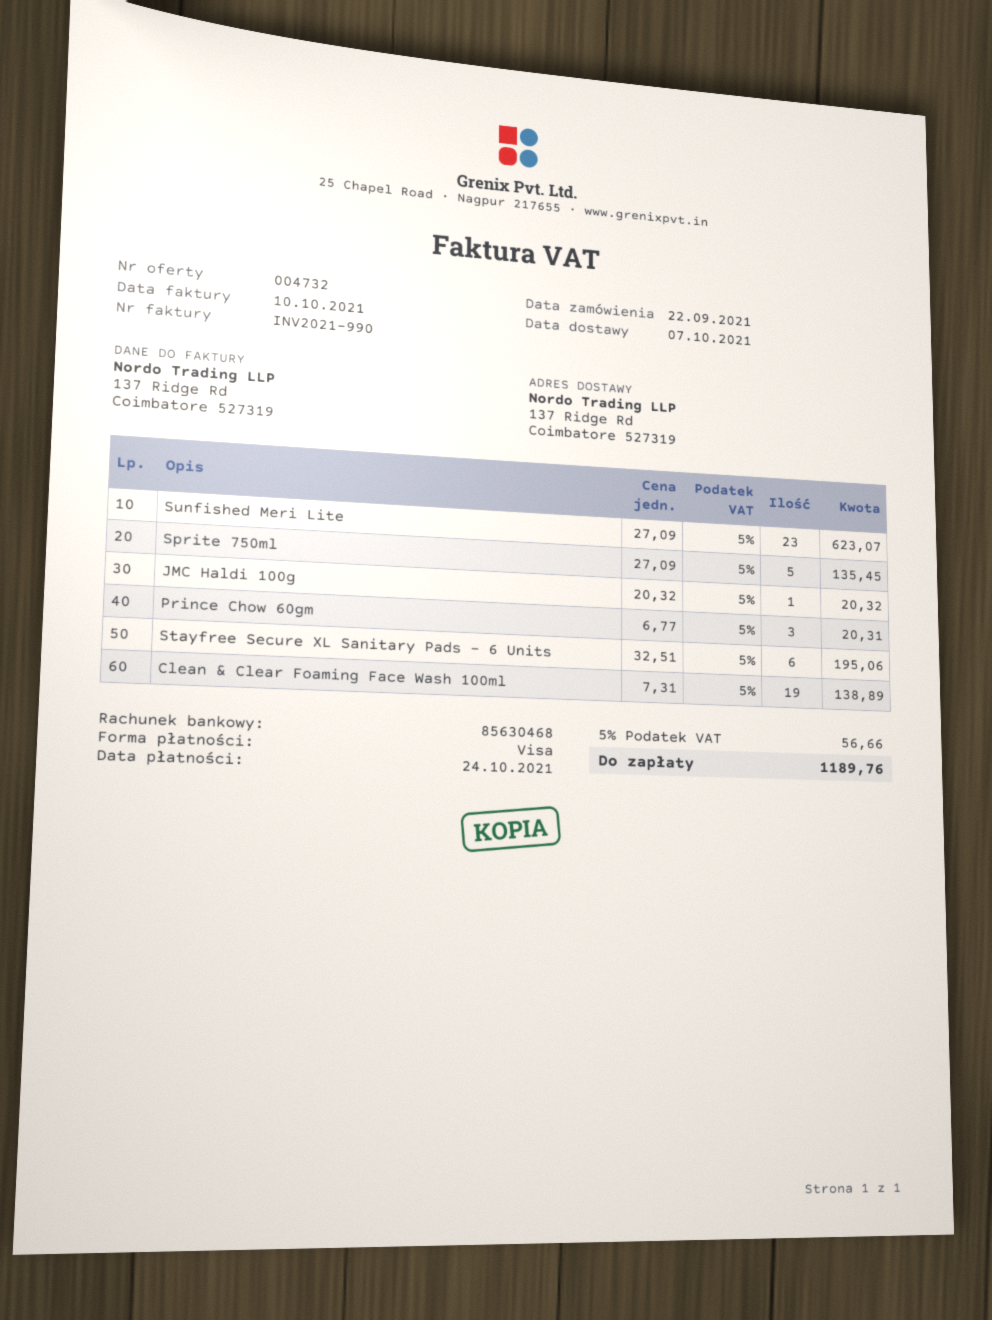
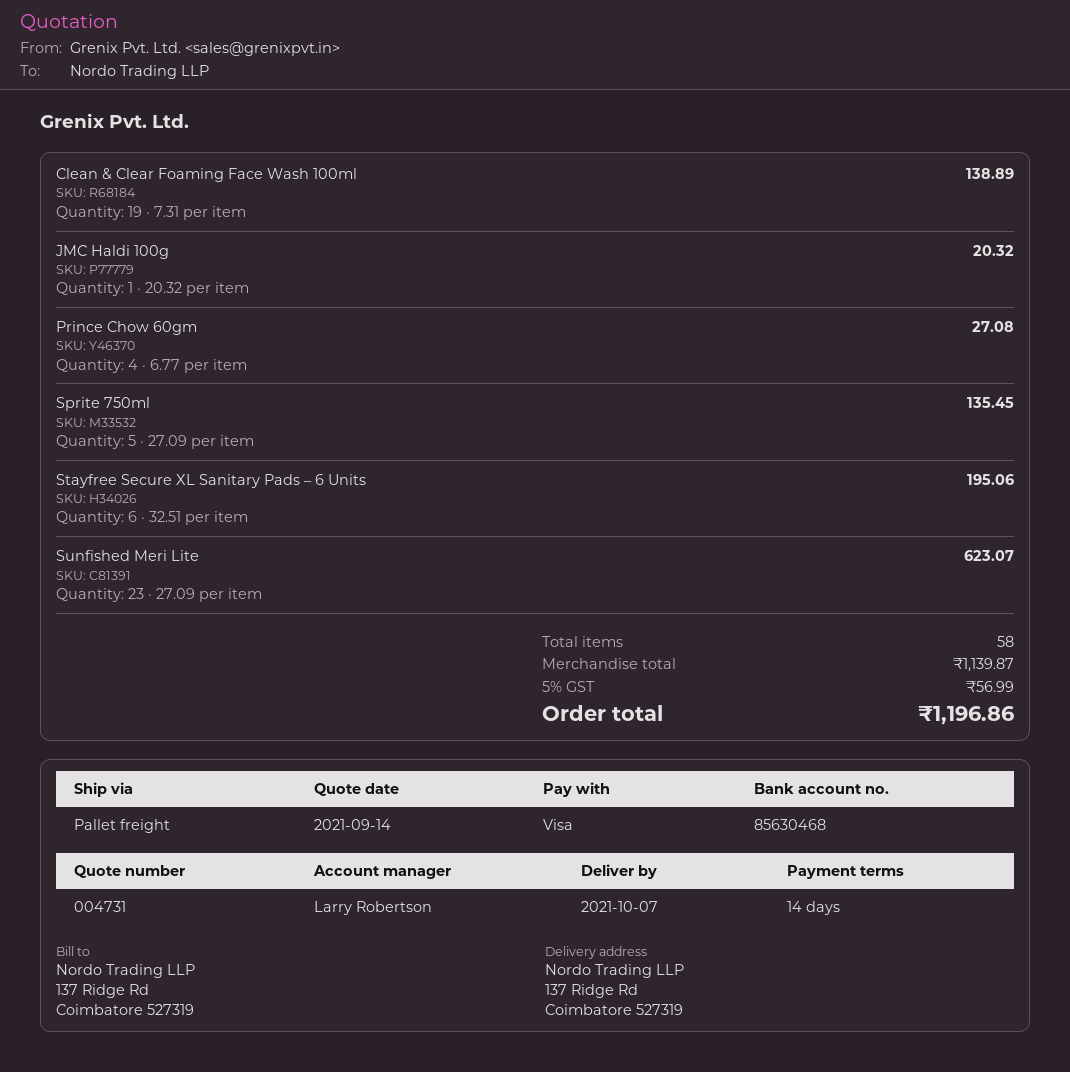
quote number: 004732 -> 004731
Prince Chow 60gm: 3 x 6.77 = 20.31 -> 4 x 6.77 = 27.08
tax: 5% = 56.66 -> 5% = 56.99
total: 1189.76 -> 1196.86

